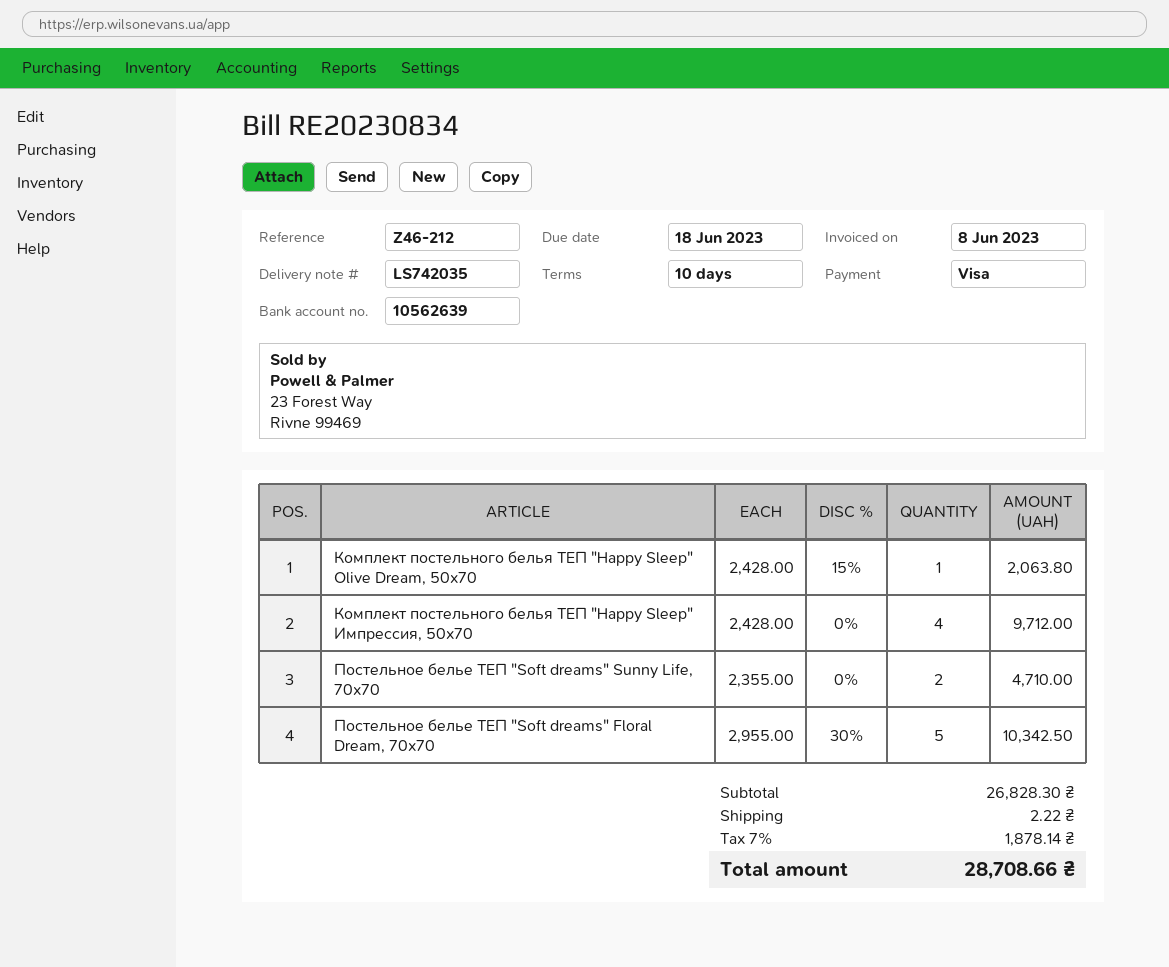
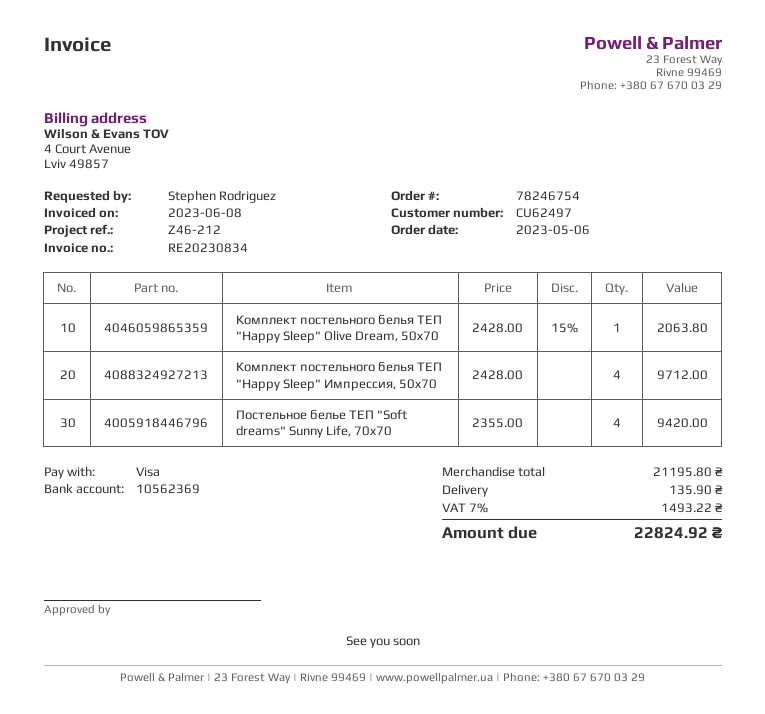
bank account: 10562639 -> 10562369
Постельное белье ТЕП "Soft dreams" Sunny Life, 70x70: 2 x 2355.00 = 4710.00 -> 4 x 2355.00 = 9420.00
Постельное белье ТЕП "Soft dreams" Floral Dream, 70x70: 5 x 2955.00 - 30% = 10342.50 -> none
subtotal: 26828.30 -> 21195.80
shipping: 2.22 -> 135.90
tax: 7% = 1878.14 -> 7% = 1493.22
total: 28708.66 -> 22824.92

